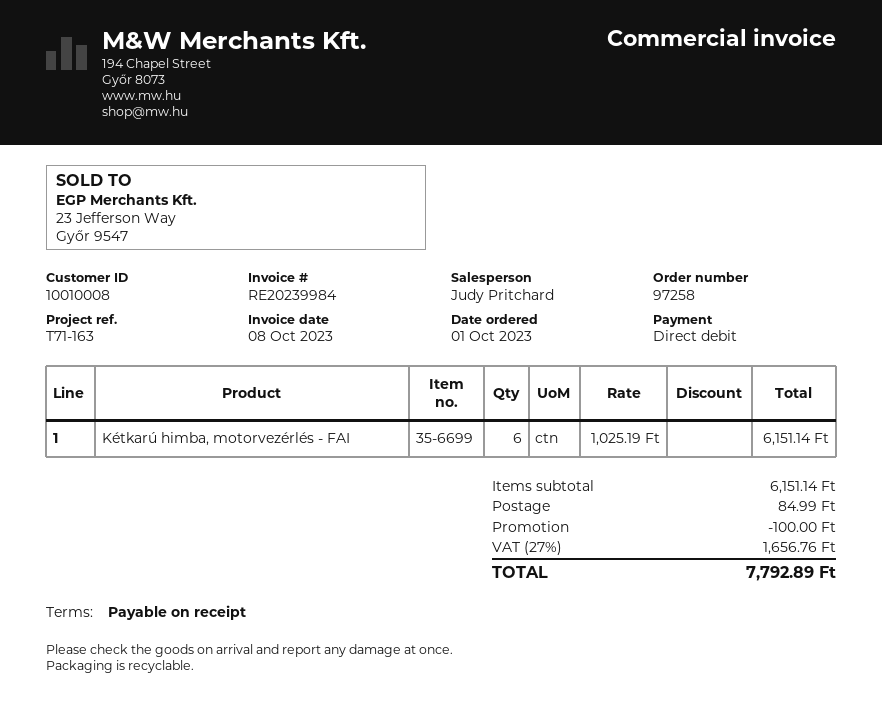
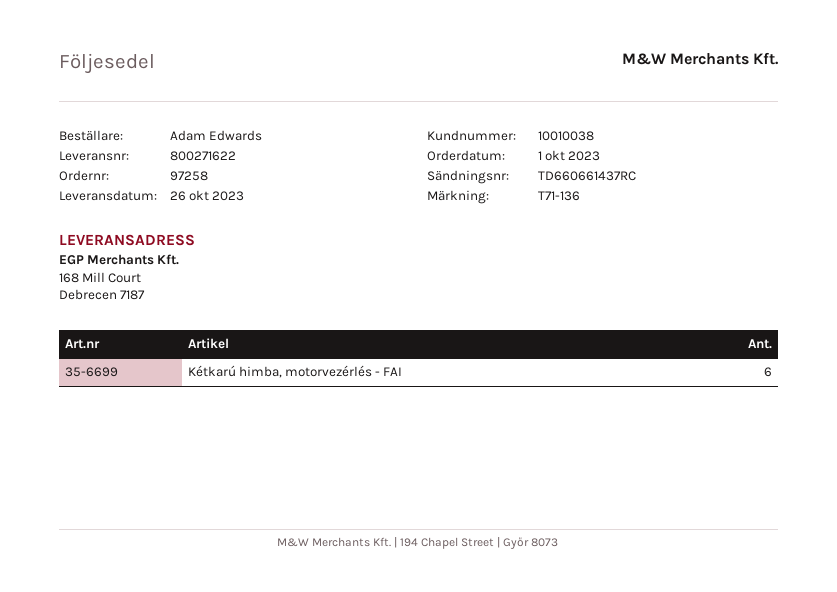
customer number: 10010008 -> 10010038
reference: T71-163 -> T71-136

